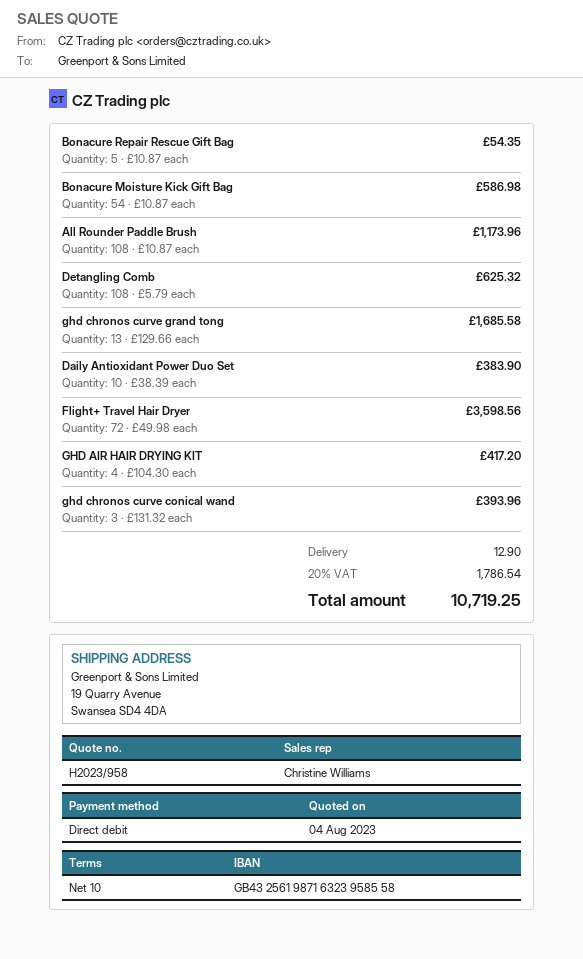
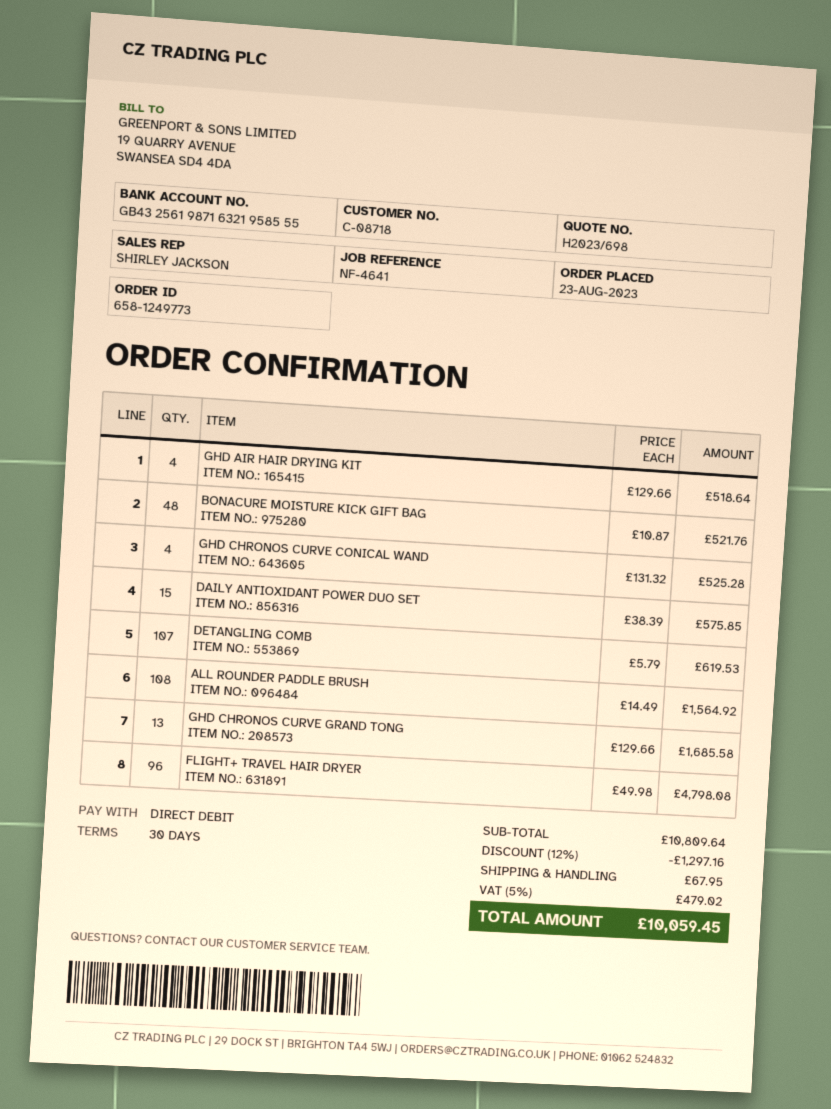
quote number: H2023/958 -> H2023/698
payment terms: 10 days -> 30 days
sales rep: Christine Williams -> SHIRLEY JACKSON
bank account: GB43256198716323958558 -> GB43256198716321958555
Bonacure Repair Rescue Gift Bag: 5 x 10.87 = 54.35 -> none
Bonacure Moisture Kick Gift Bag: 54 x 10.87 = 586.98 -> 48 x 10.87 = 521.76
All Rounder Paddle Brush: 108 x 10.87 = 1173.96 -> 108 x 14.49 = 1564.92
Detangling Comb: 108 x 5.79 = 625.32 -> 107 x 5.79 = 619.53
Daily Antioxidant Power Duo Set: 10 x 38.39 = 383.90 -> 15 x 38.39 = 575.85
Flight+ Travel Hair Dryer: 72 x 49.98 = 3598.56 -> 96 x 49.98 = 4798.08
GHD AIR HAIR DRYING KIT: 4 x 104.30 = 417.20 -> 4 x 129.66 = 518.64
ghd chronos curve conical wand: 3 x 131.32 = 393.96 -> 4 x 131.32 = 525.28
discount: none -> 12% = 1297.16
shipping: 12.90 -> 67.95
tax: 20% = 1786.54 -> 5% = 479.02
total: 10719.25 -> 10059.45

